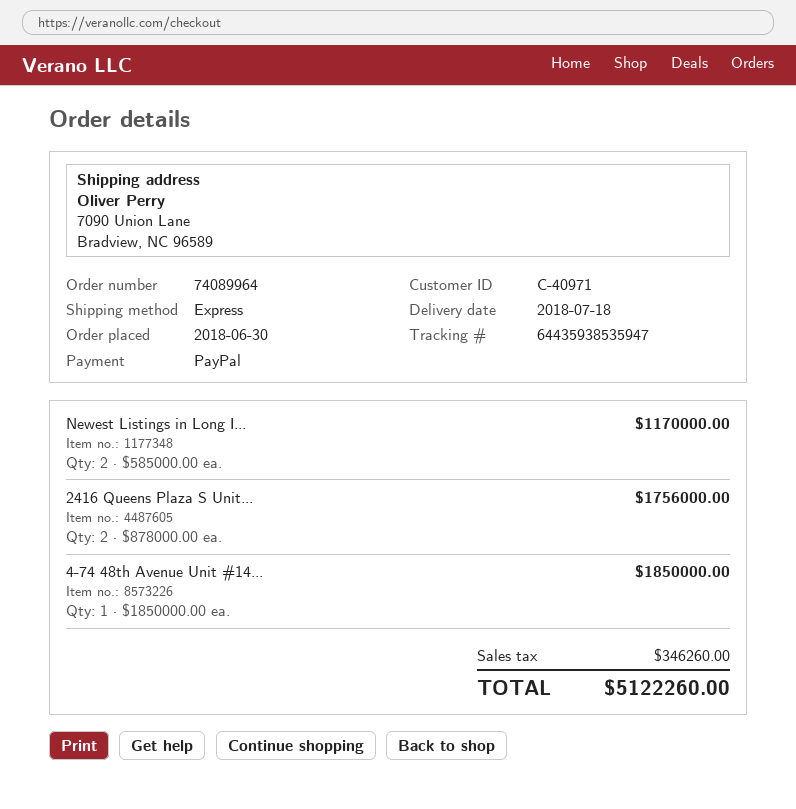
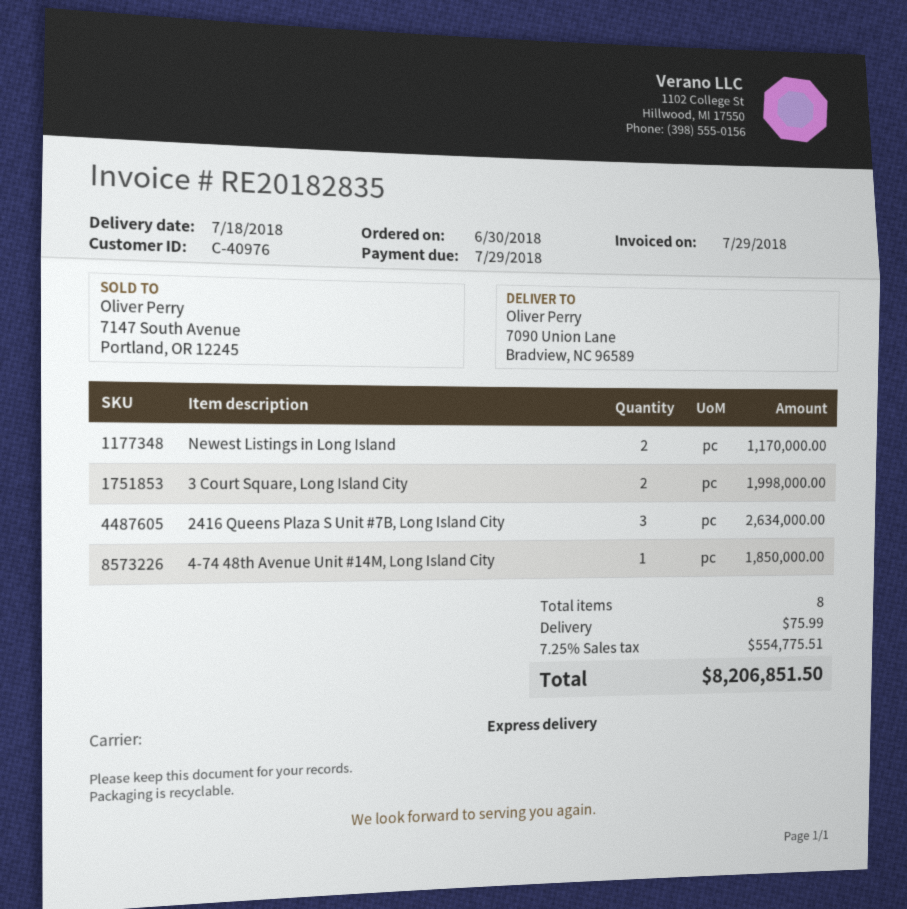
customer number: C-40971 -> C-40976
2416 Queens Plaza S Unit...: 2 for 1756000.00 -> 3 for 2634000.00
3 Court Square, Long Island City: none -> 2 for 1998000.00
shipping: none -> 75.99
tax: 346260.00 -> 554775.51
total: 5122260.00 -> 8206851.50

